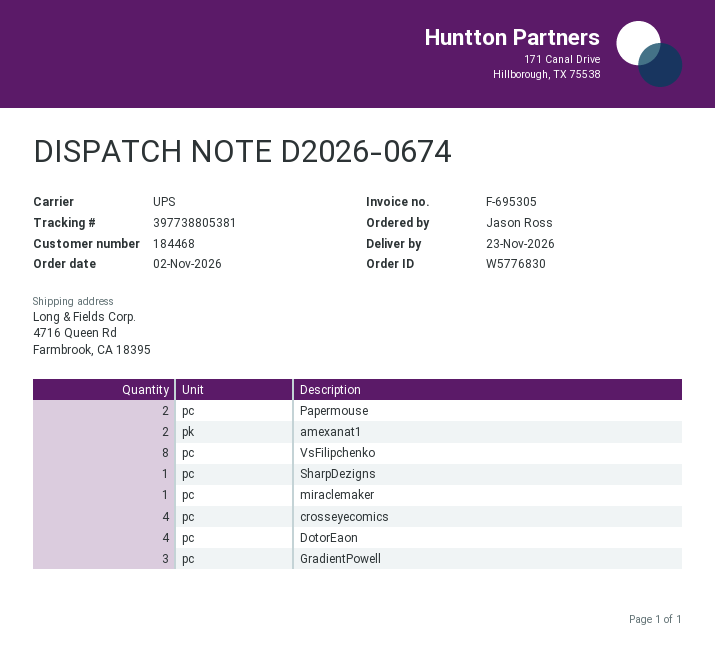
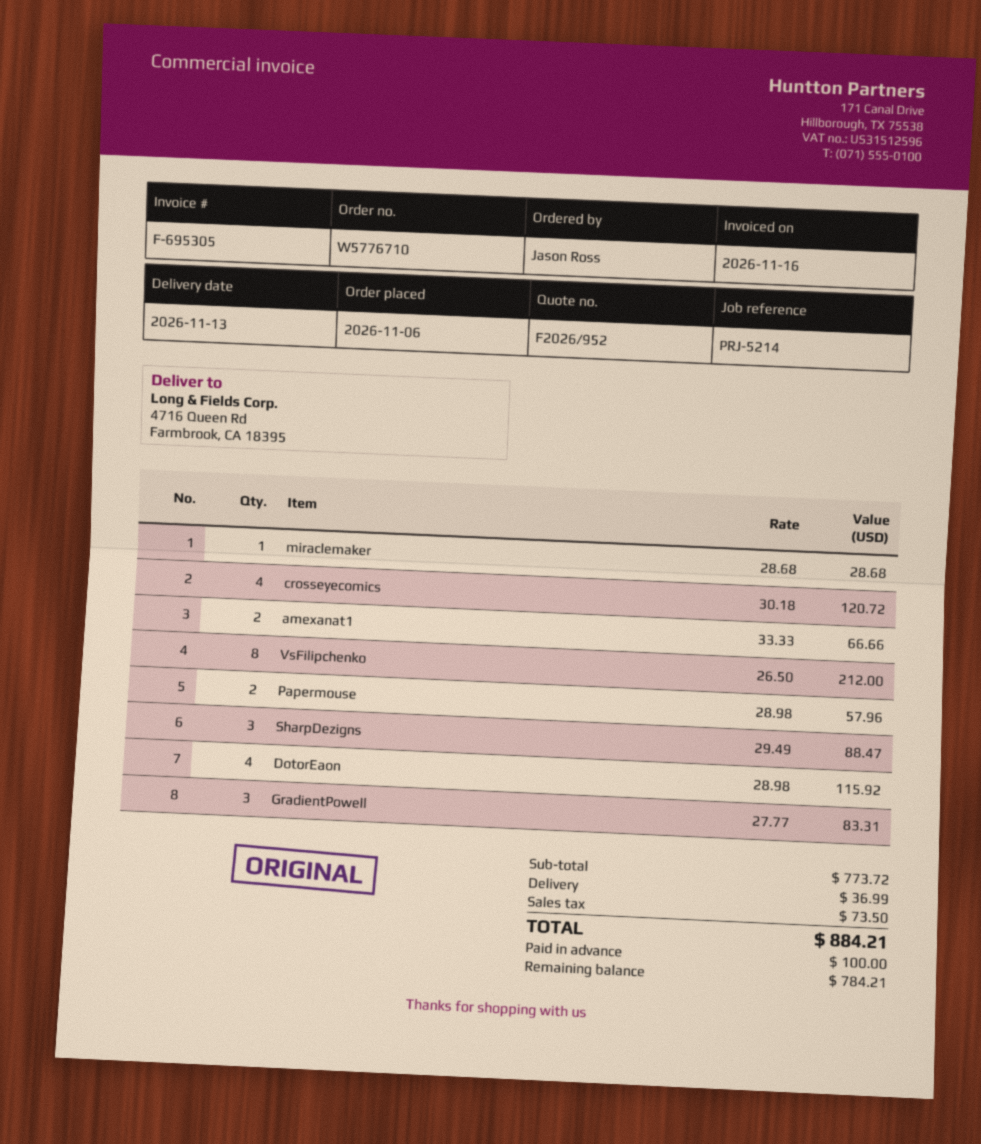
order number: W5776830 -> W5776710
order date: 2026-11-02 -> 2026-11-06
delivery date: 2026-11-23 -> 2026-11-13
SharpDezigns: 1 -> 3

